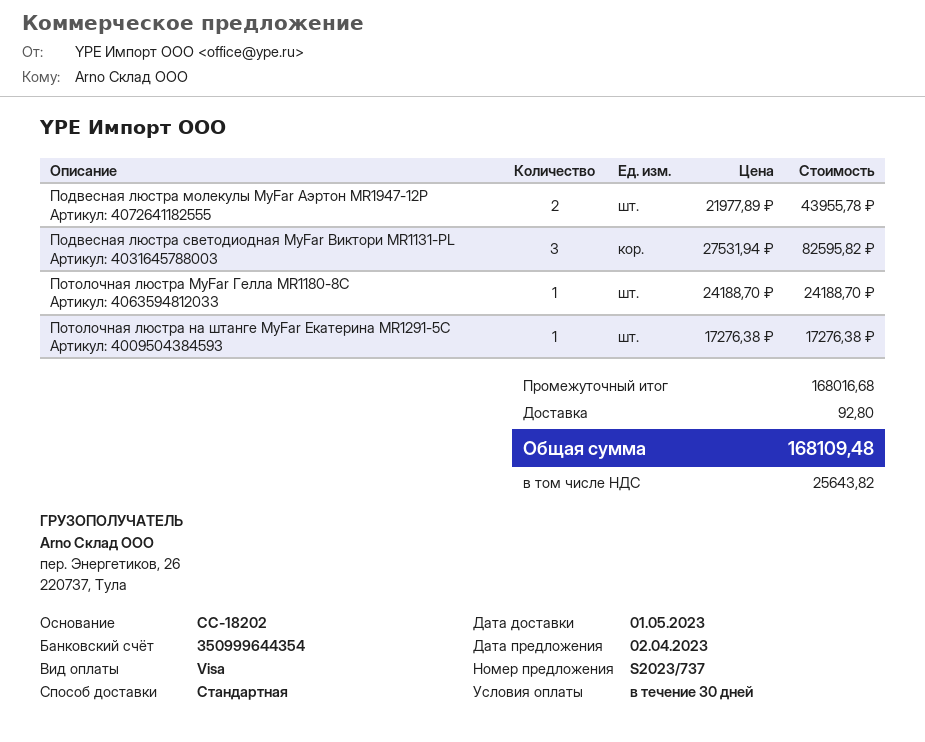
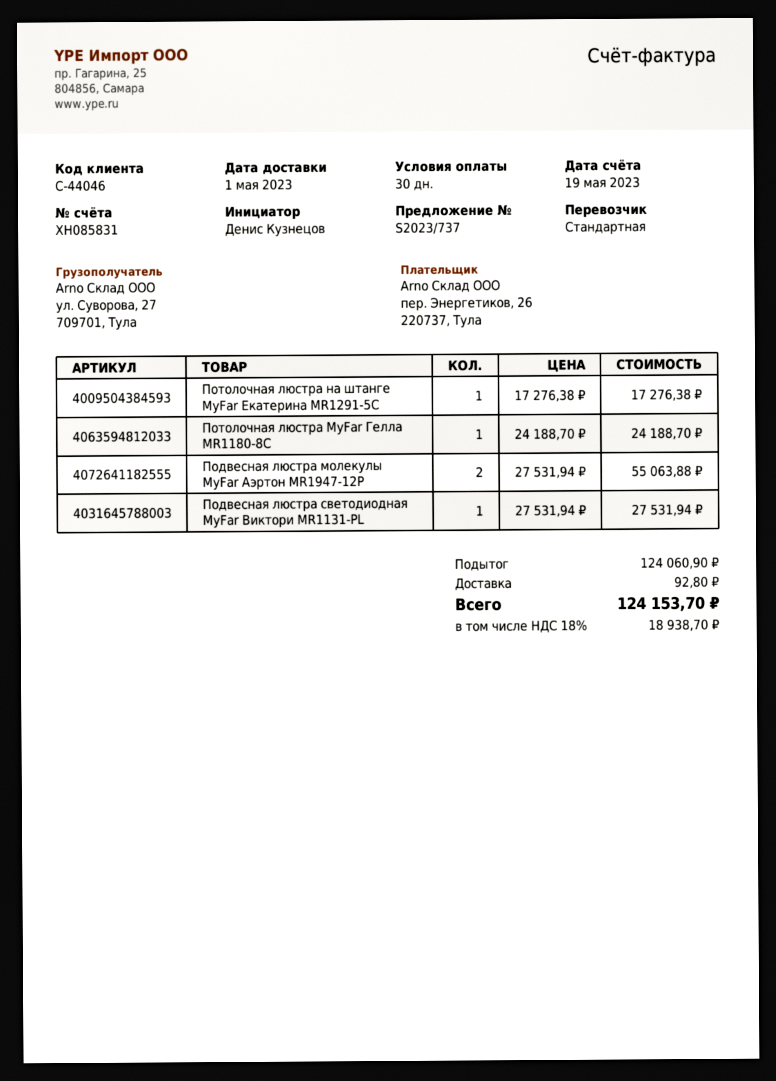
ship to: пер. Энергетиков, 26, 220737, Тула -> ул. Суворова, 27, 709701, Тула
Подвесная люстра молекулы MyFar Аэртон MR1947-12P: 2 x 21977.89 = 43955.78 -> 2 x 27531.94 = 55063.88
Подвесная люстра светодиодная MyFar Виктори MR1131-PL: 3 x 27531.94 = 82595.82 -> 1 x 27531.94 = 27531.94
subtotal: 168016.68 -> 124060.90
tax: 25643.82 -> 18938.70
total: 168109.48 -> 124153.70

